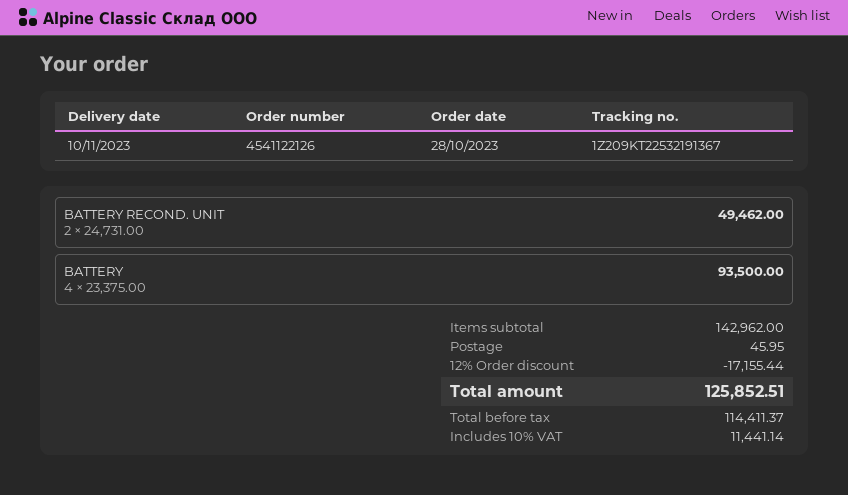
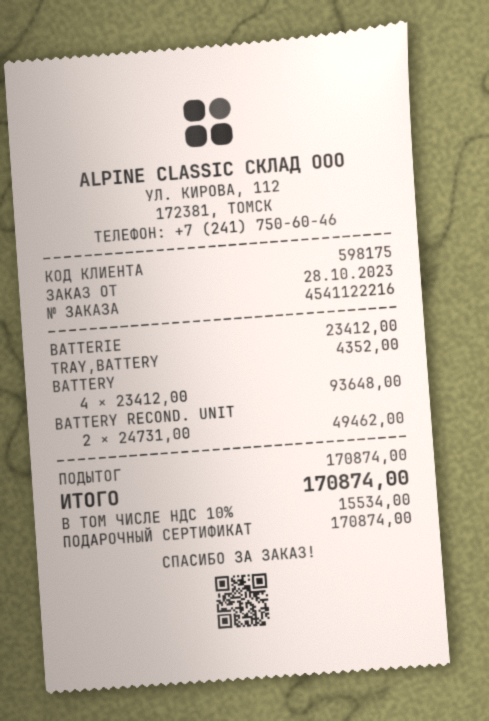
order number: 4541122126 -> 4541122216
BATTERY: 4 x 23375.00 = 93500.00 -> 4 x 23412.00 = 93648.00
BATTERIE: none -> 1 x 23412.00 = 23412.00
TRAY,BATTERY: none -> 1 x 4352.00 = 4352.00
subtotal: 142962.00 -> 170874.00
discount: 12% = 17155.44 -> none
shipping: 45.95 -> none
tax: 10% = 11441.14 -> 10% = 15534.00
total: 125852.51 -> 170874.00

